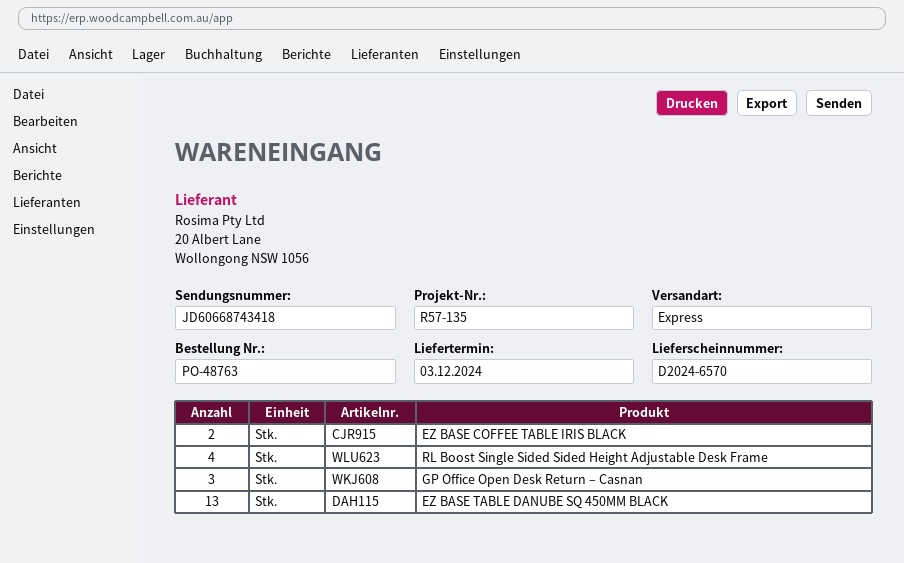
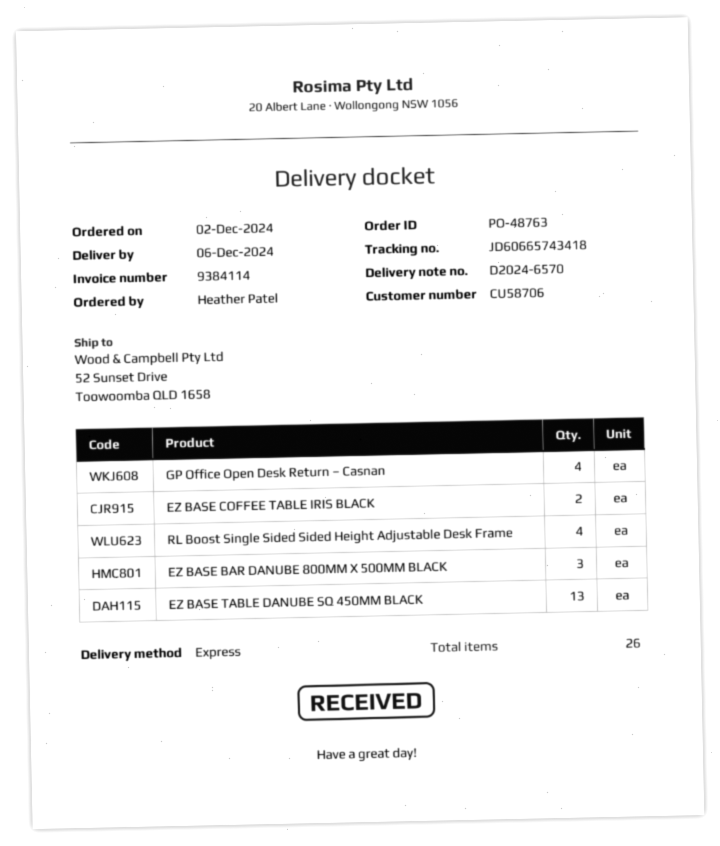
delivery date: 2024-12-03 -> 2024-12-06
tracking number: JD60668743418 -> JD60665743418
GP Office Open Desk Return – Casnan: 3 -> 4
EZ BASE BAR DANUBE 800MM X 500MM BLACK: none -> 3

